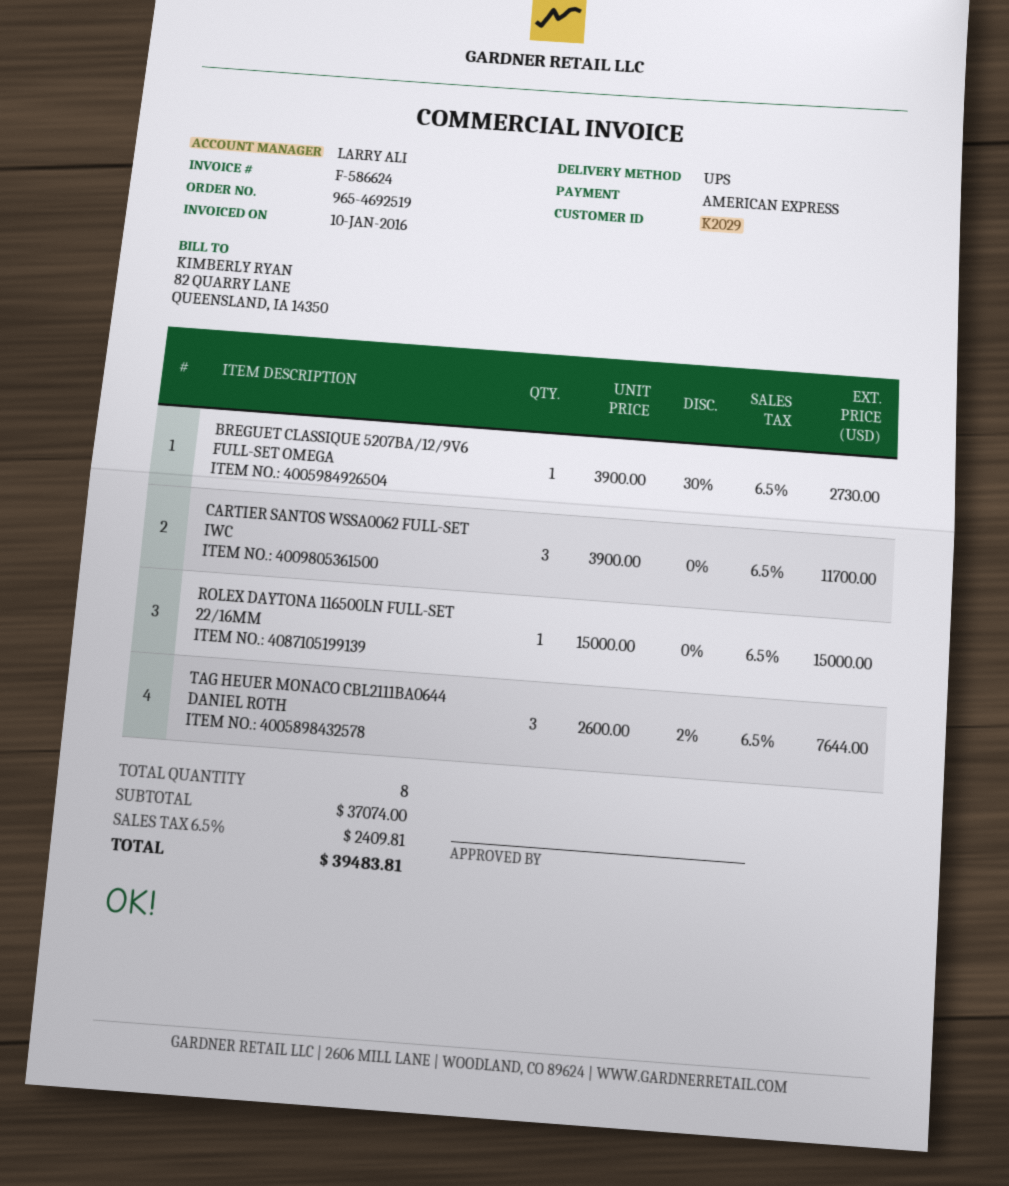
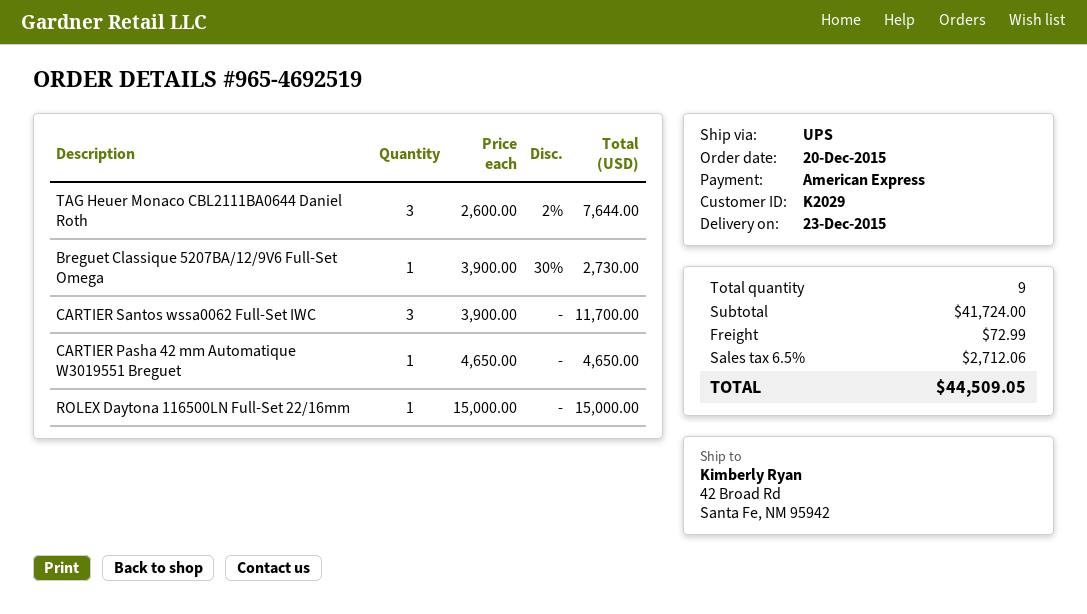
CARTIER Pasha 42 mm Automatique W3019551 Breguet: none -> 1 x 4650.00 = 4650.00
total quantity: 8 -> 9
subtotal: 37074.00 -> 41724.00
shipping: none -> 72.99
tax: 6.5% = 2409.81 -> 6.5% = 2712.06
total: 39483.81 -> 44509.05

